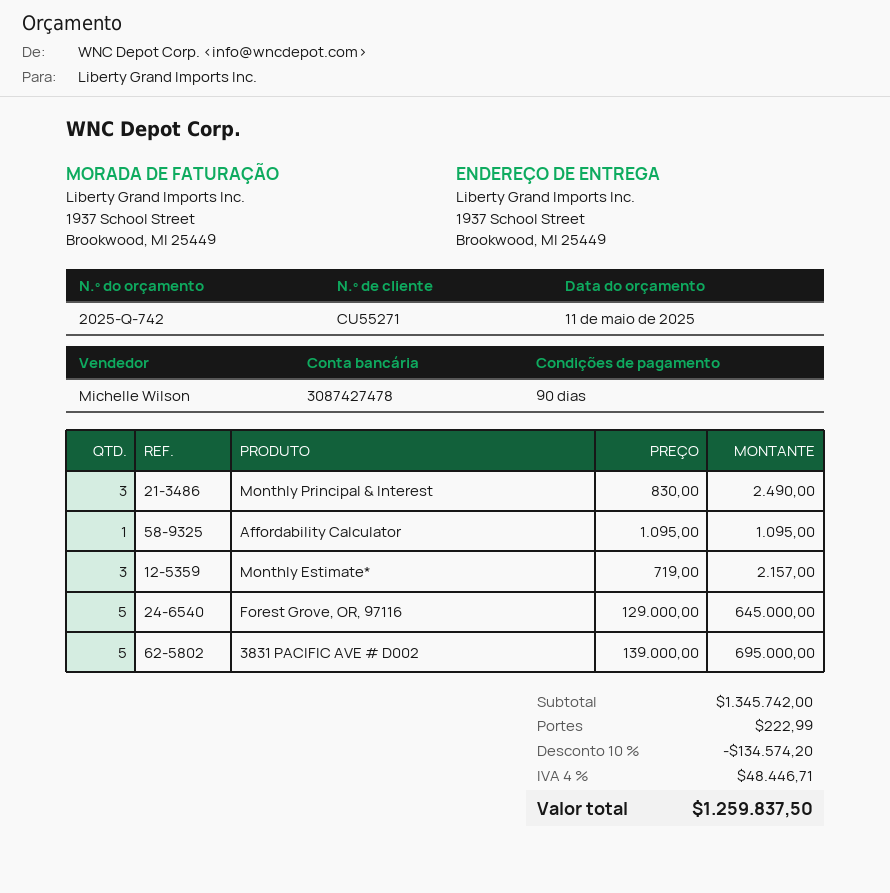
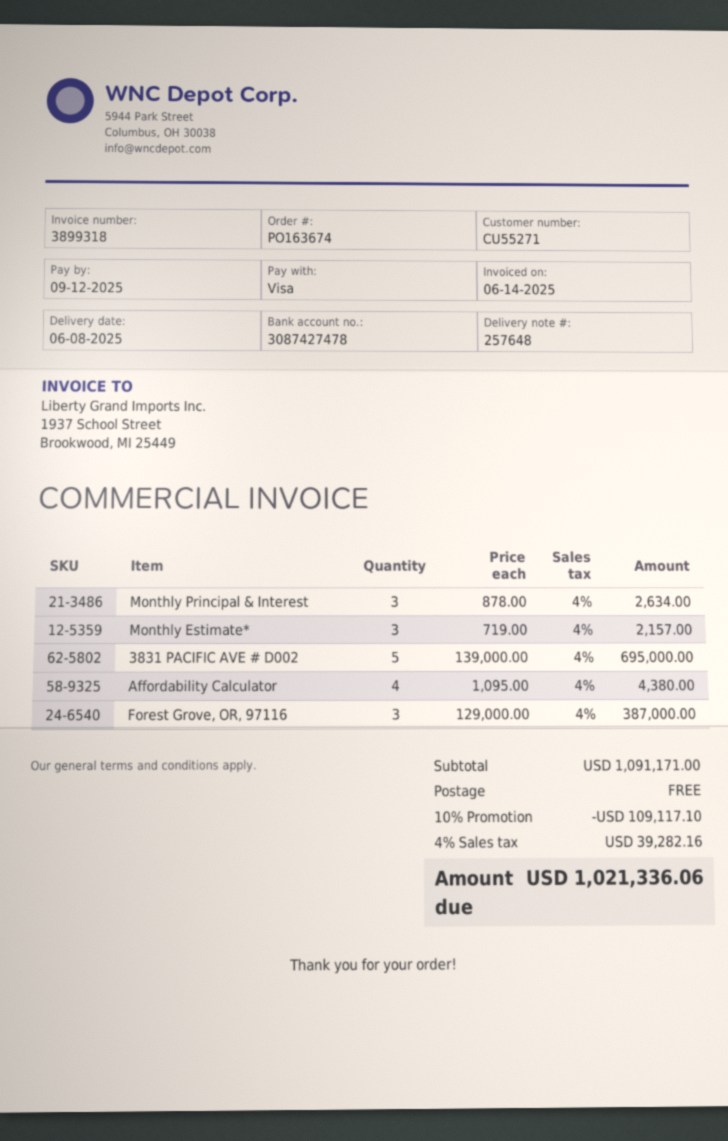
Monthly Principal & Interest: 3 x 830.00 = 2490.00 -> 3 x 878.00 = 2634.00
Affordability Calculator: 1 x 1095.00 = 1095.00 -> 4 x 1095.00 = 4380.00
Forest Grove, OR, 97116: 5 x 129000.00 = 645000.00 -> 3 x 129000.00 = 387000.00
subtotal: 1345742.00 -> 1091171.00
discount: 10% = 134574.20 -> 10% = 109117.10
shipping: 222.99 -> 0.00
tax: 4% = 48446.71 -> 4% = 39282.16
total: 1259837.50 -> 1021336.06

